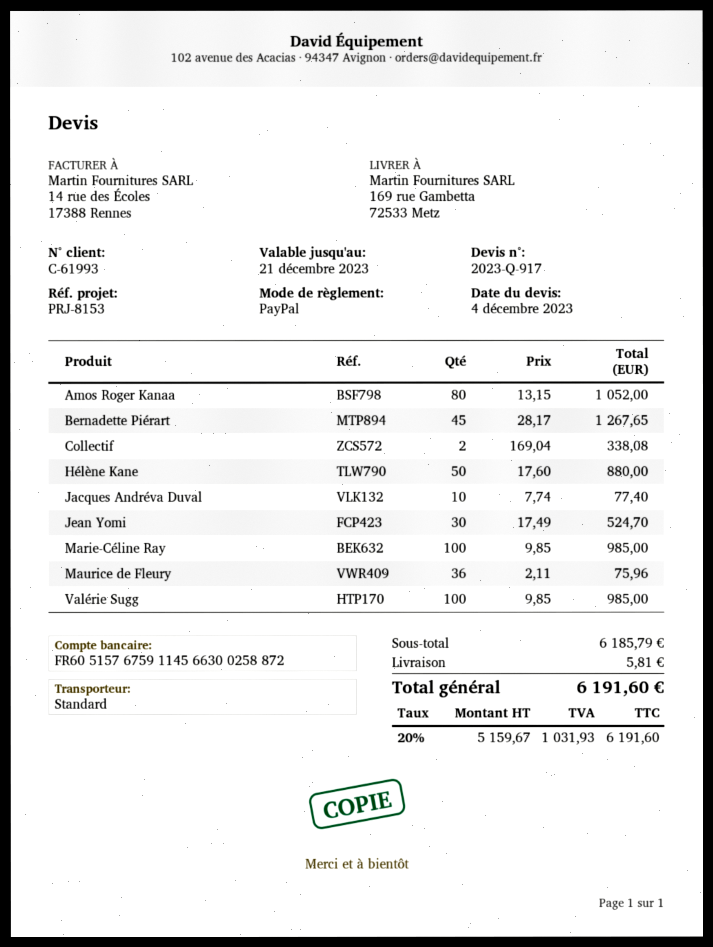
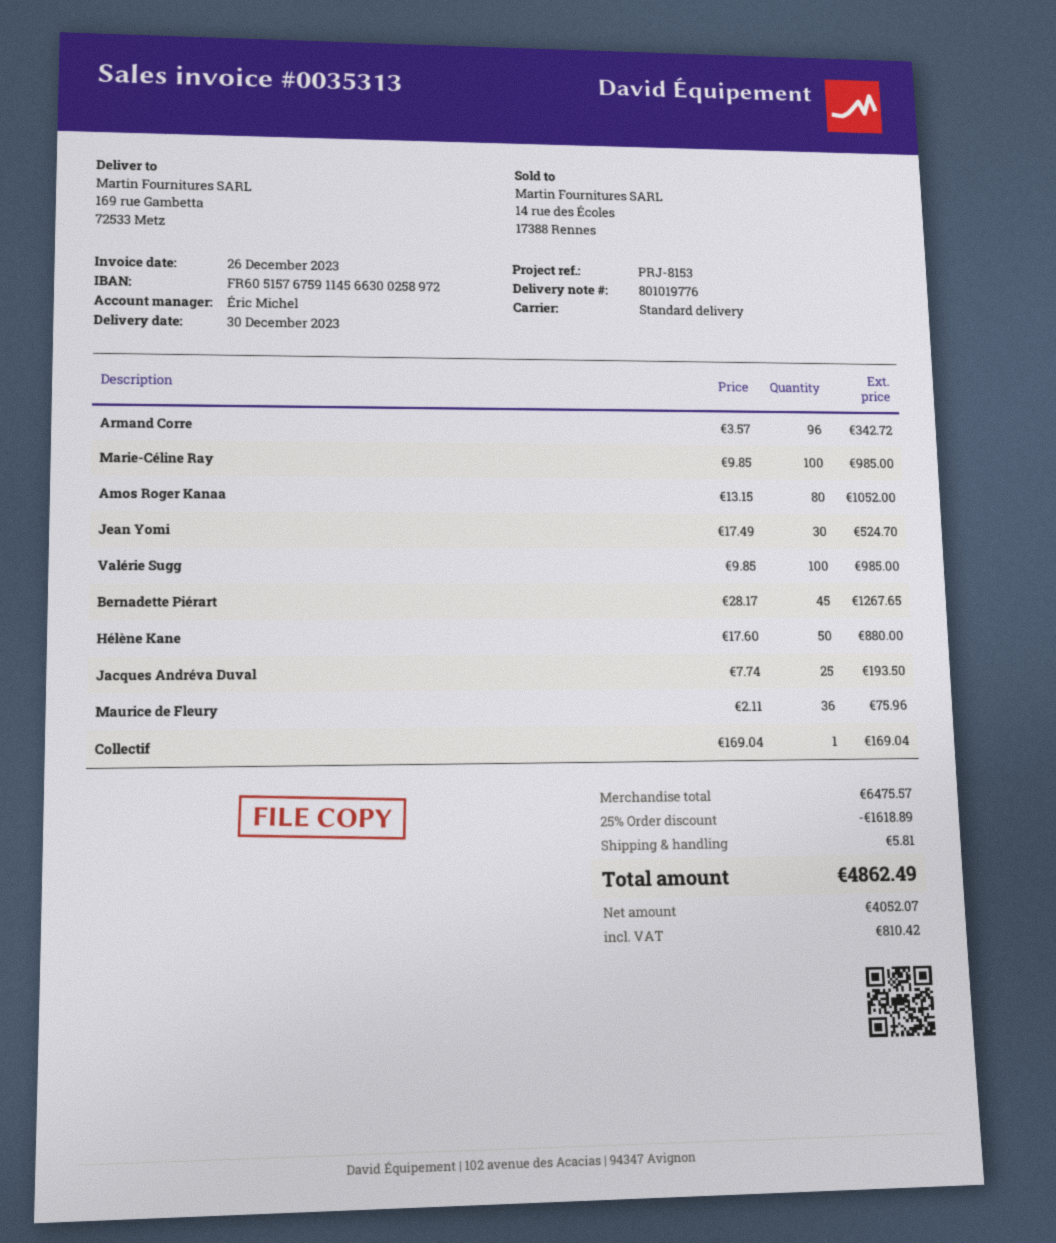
bank account: FR6051576759114566300258872 -> FR6051576759114566300258972
Collectif: 2 x 169.04 = 338.08 -> 1 x 169.04 = 169.04
Jacques Andréva Duval: 10 x 7.74 = 77.40 -> 25 x 7.74 = 193.50
Armand Corre: none -> 96 x 3.57 = 342.72
subtotal: 6185.79 -> 6475.57
discount: none -> 25% = 1618.89
net: 5159.67 -> 4052.07
tax: 1031.93 -> 810.42
total: 6191.60 -> 4862.49

